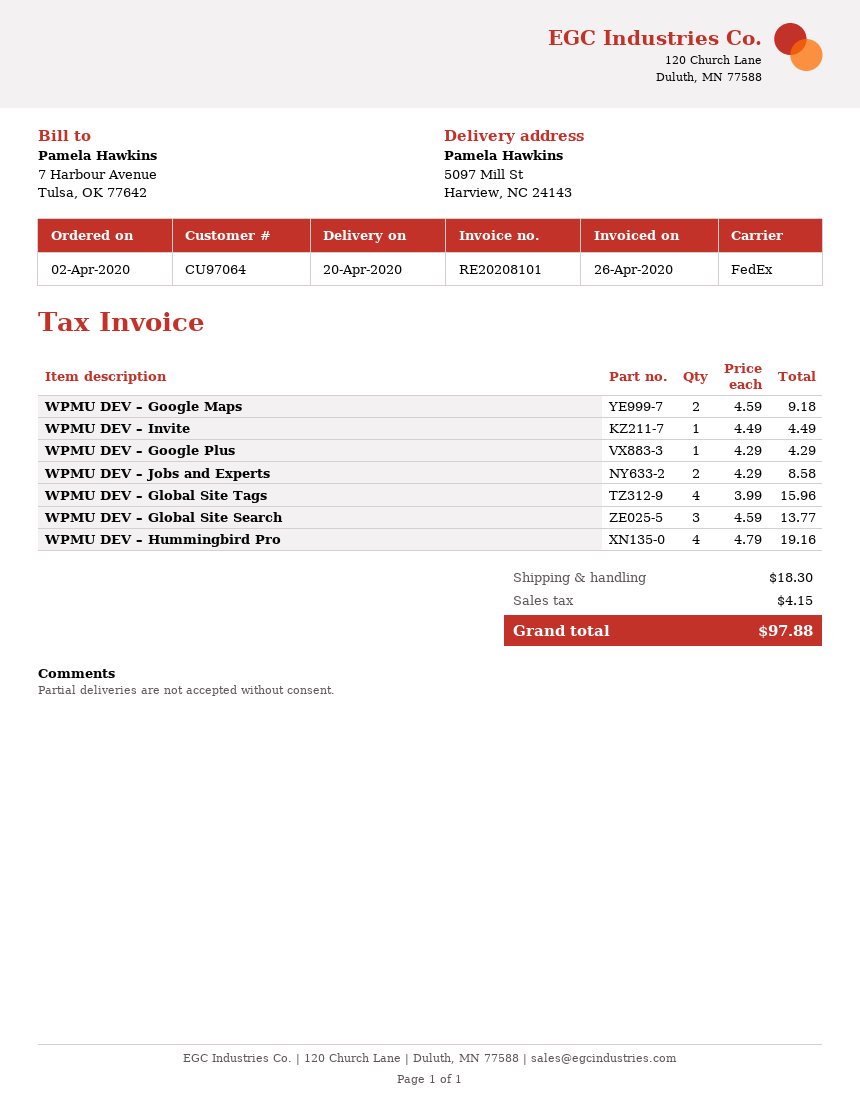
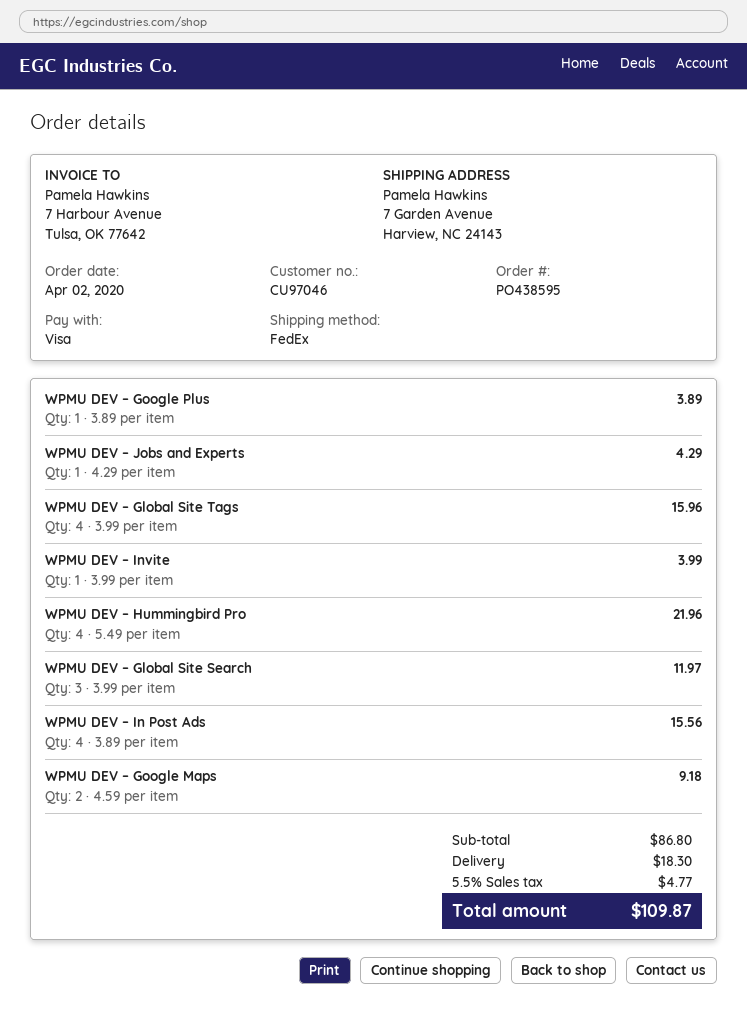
customer number: CU97064 -> CU97046
ship to: 5097 Mill St, Harview, NC 24143 -> 7 Garden Avenue, Harview, NC 24143
WPMU DEV – Invite: 1 x 4.49 = 4.49 -> 1 x 3.99 = 3.99
WPMU DEV – Google Plus: 1 x 4.29 = 4.29 -> 1 x 3.89 = 3.89
WPMU DEV – Jobs and Experts: 2 x 4.29 = 8.58 -> 1 x 4.29 = 4.29
WPMU DEV – Global Site Search: 3 x 4.59 = 13.77 -> 3 x 3.99 = 11.97
WPMU DEV – Hummingbird Pro: 4 x 4.79 = 19.16 -> 4 x 5.49 = 21.96
WPMU DEV – In Post Ads: none -> 4 x 3.89 = 15.56
tax: 4.15 -> 4.77
total: 97.88 -> 109.87

